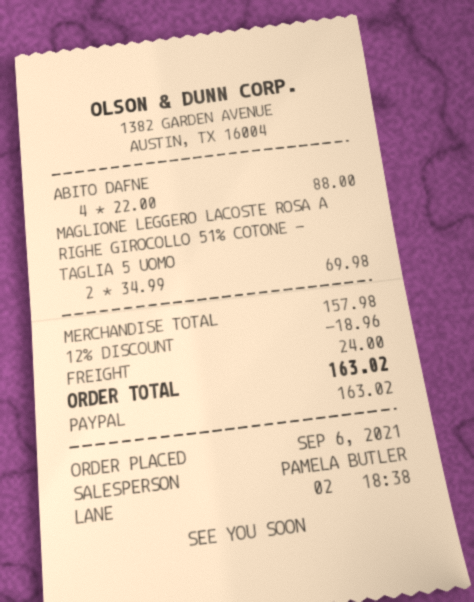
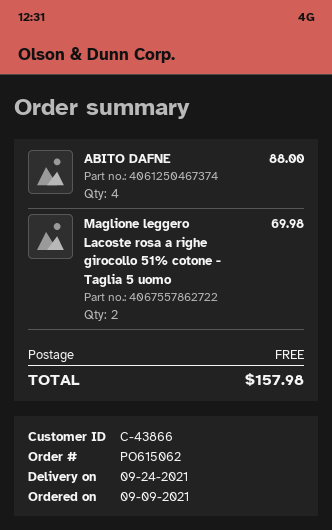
order date: 2021-09-06 -> 2021-09-09
discount: 12% = 18.96 -> none
shipping: 24.00 -> 0.00
total: 163.02 -> 157.98

